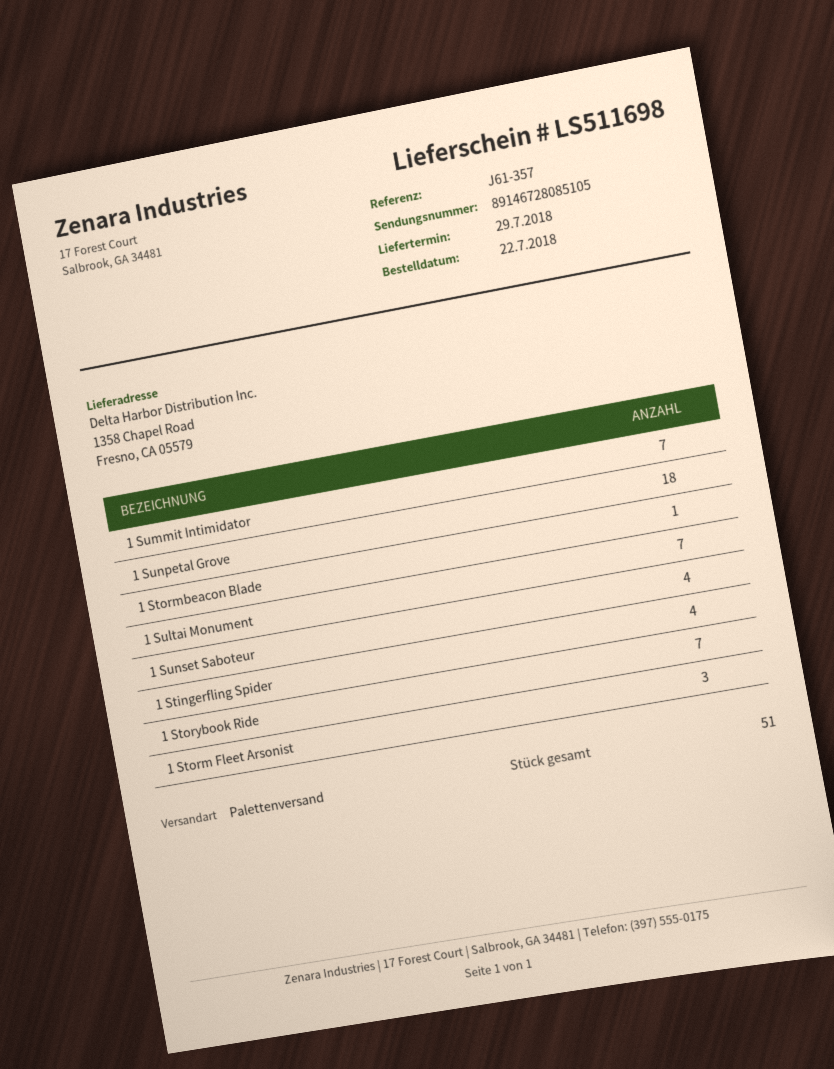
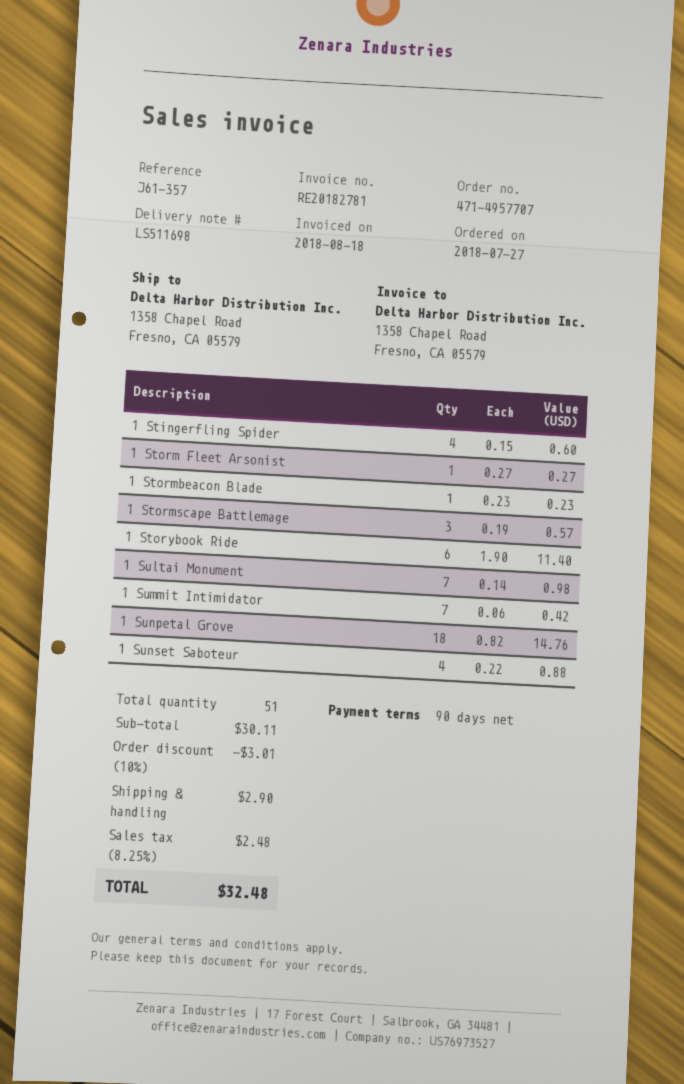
order date: 2018-07-22 -> 2018-07-27
1 Storybook Ride: 7 -> 6
1 Storm Fleet Arsonist: 3 -> 1
1 Stormscape Battlemage: none -> 3

